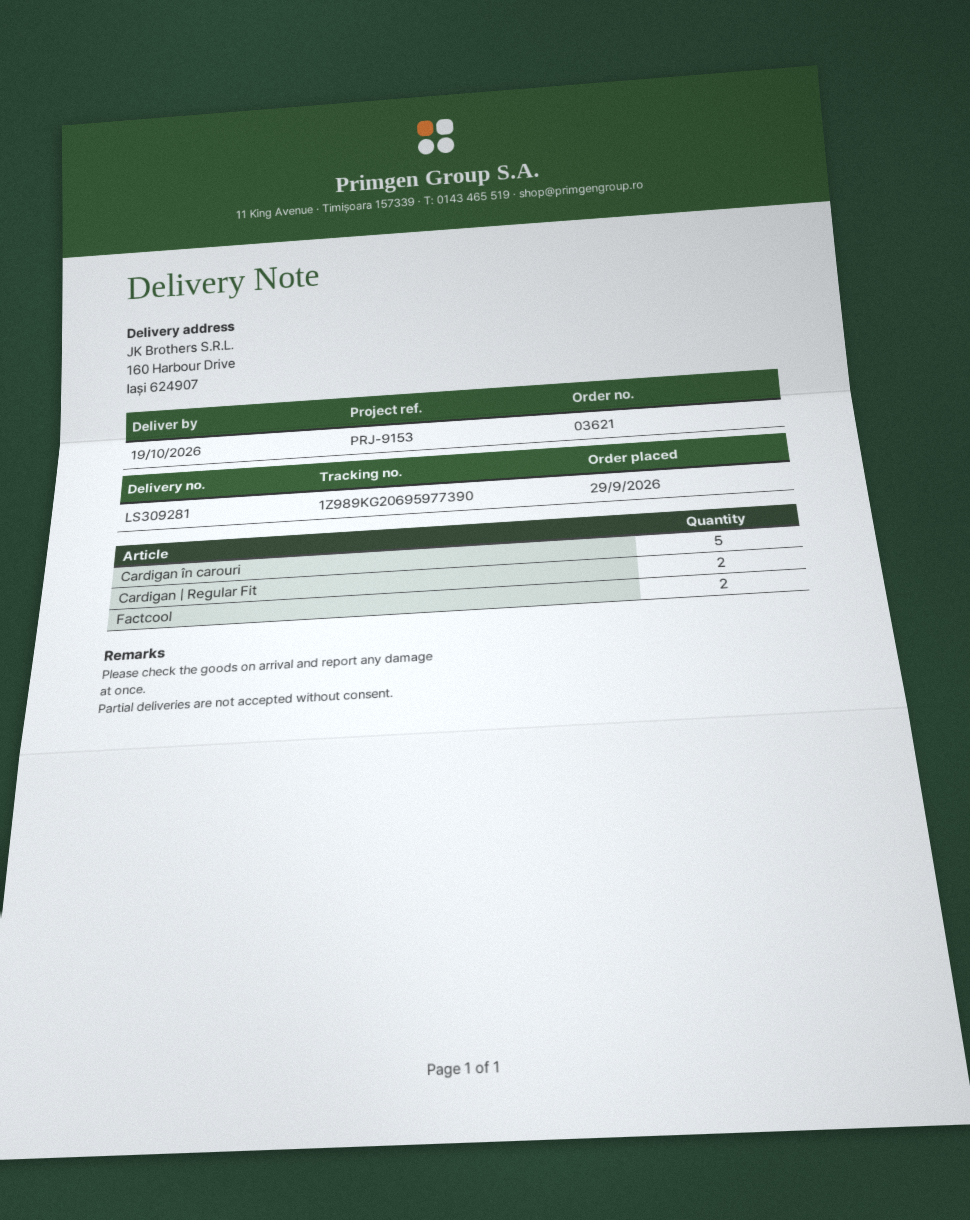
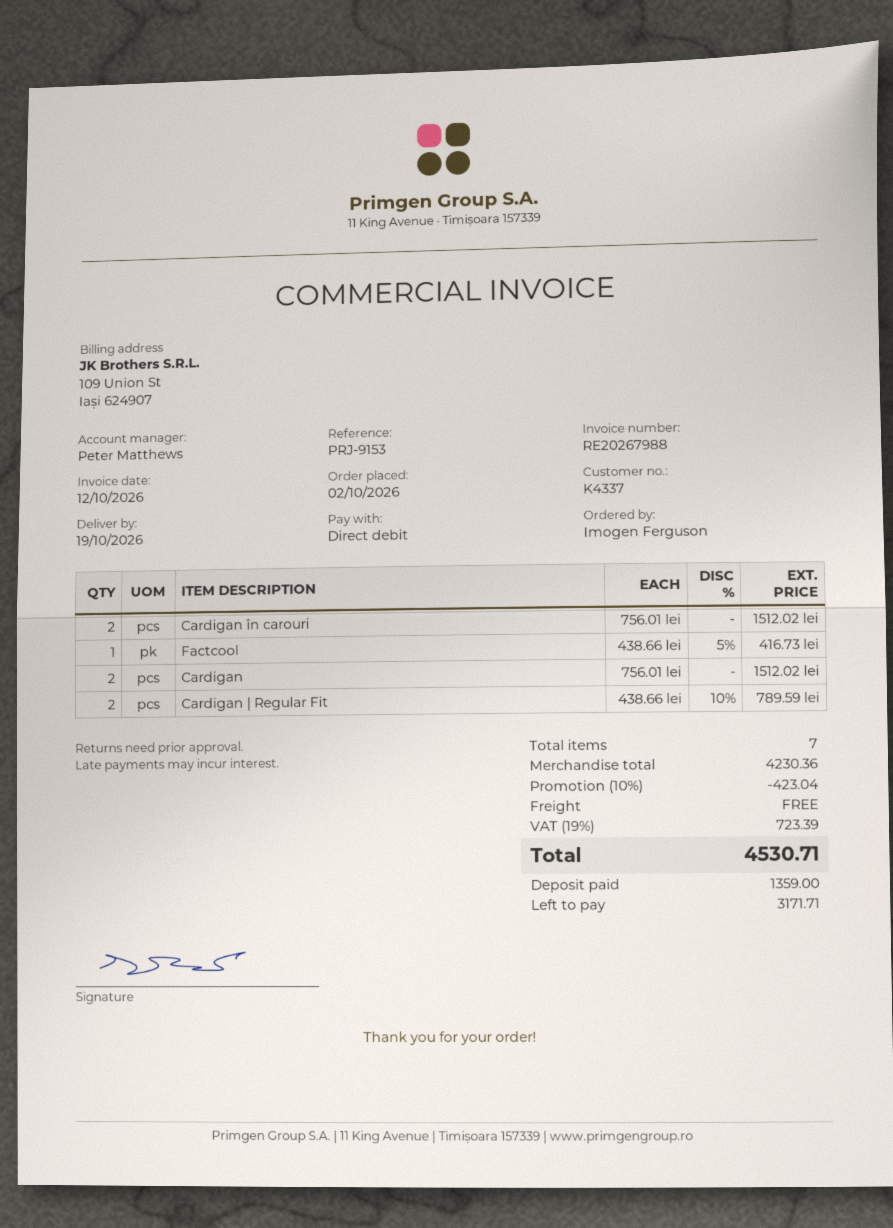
order date: 2026-09-29 -> 2026-10-02
Cardigan în carouri: 5 -> 2
Factcool: 2 -> 1
Cardigan: none -> 2

